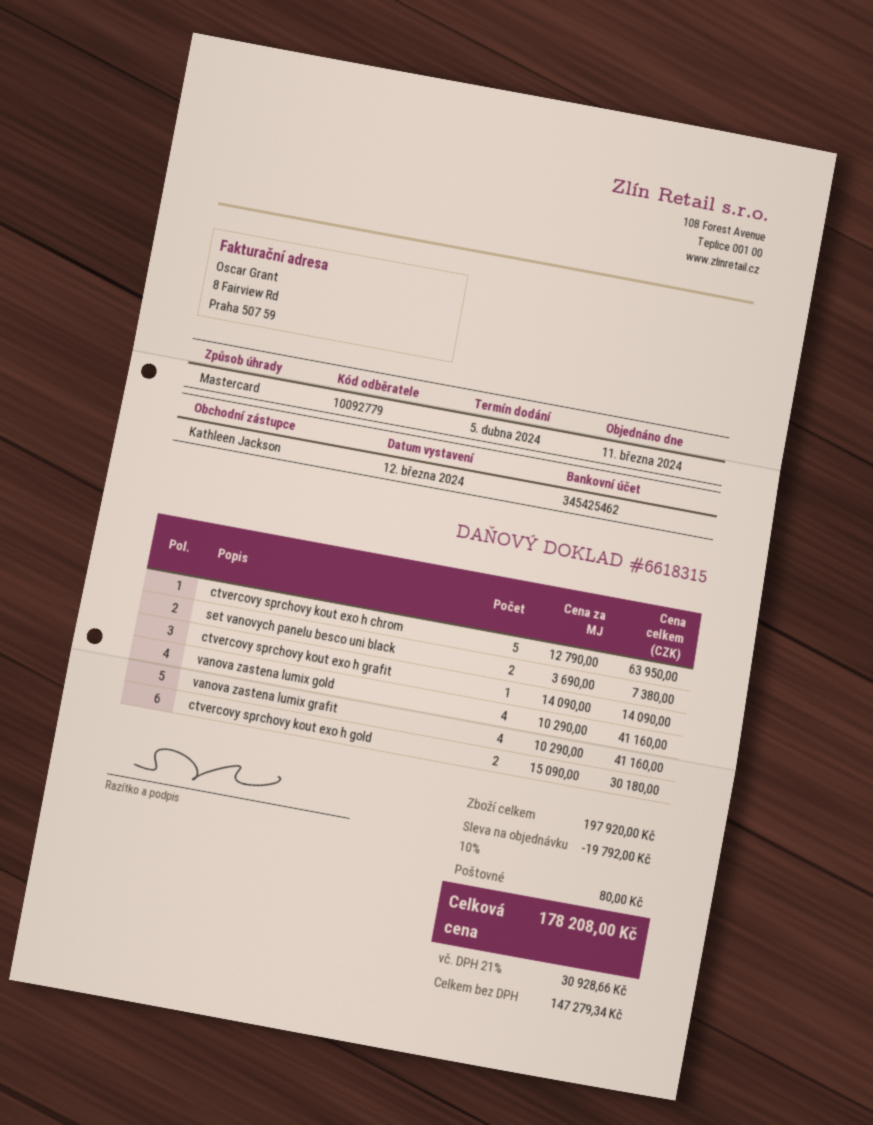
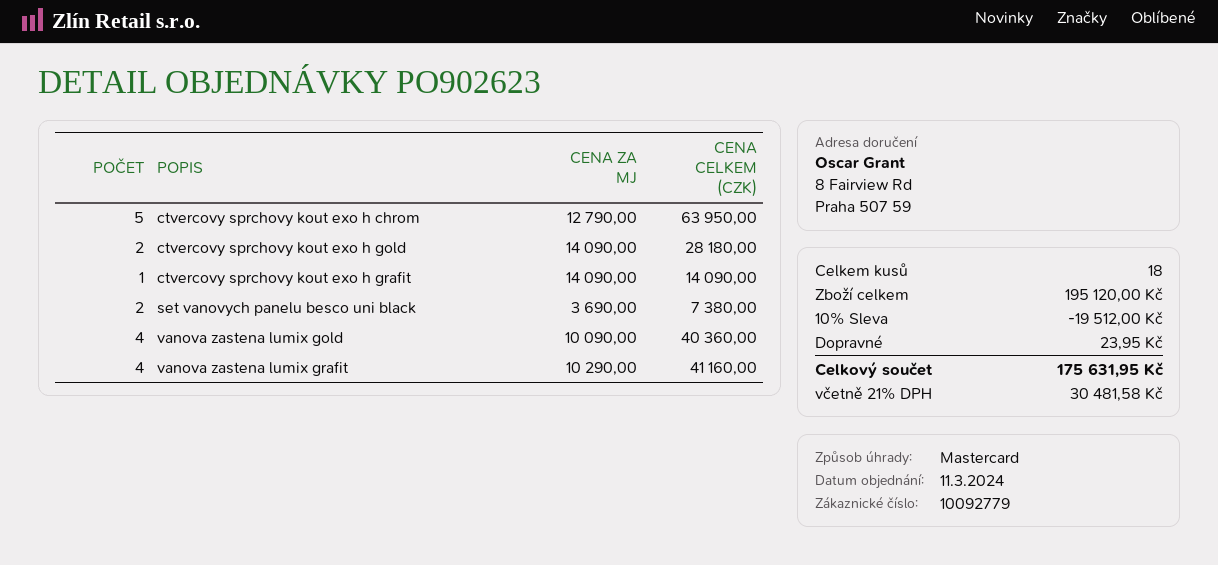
vanova zastena lumix gold: 4 x 10290.00 = 41160.00 -> 4 x 10090.00 = 40360.00
ctvercovy sprchovy kout exo h gold: 2 x 15090.00 = 30180.00 -> 2 x 14090.00 = 28180.00
subtotal: 197920.00 -> 195120.00
discount: 10% = 19792.00 -> 10% = 19512.00
shipping: 80.00 -> 23.95
tax: 21% = 30928.66 -> 21% = 30481.58
total: 178208.00 -> 175631.95

